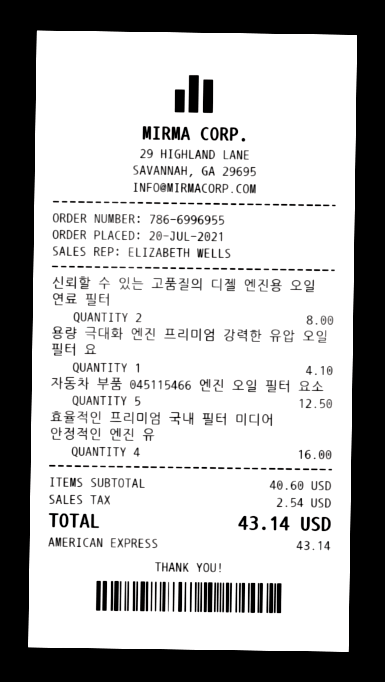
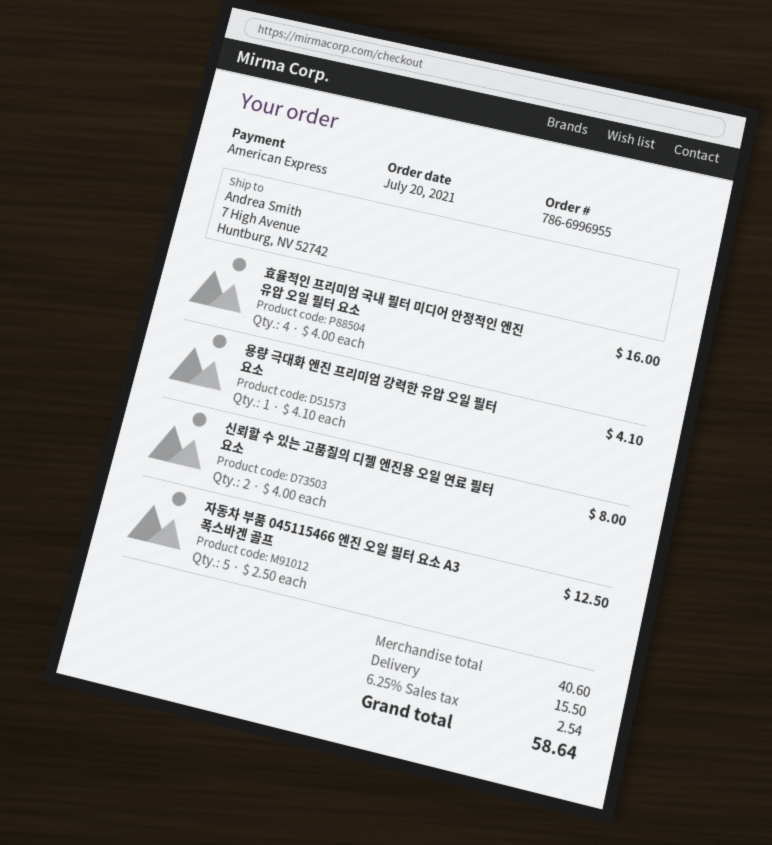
shipping: none -> 15.50
total: 43.14 -> 58.64

